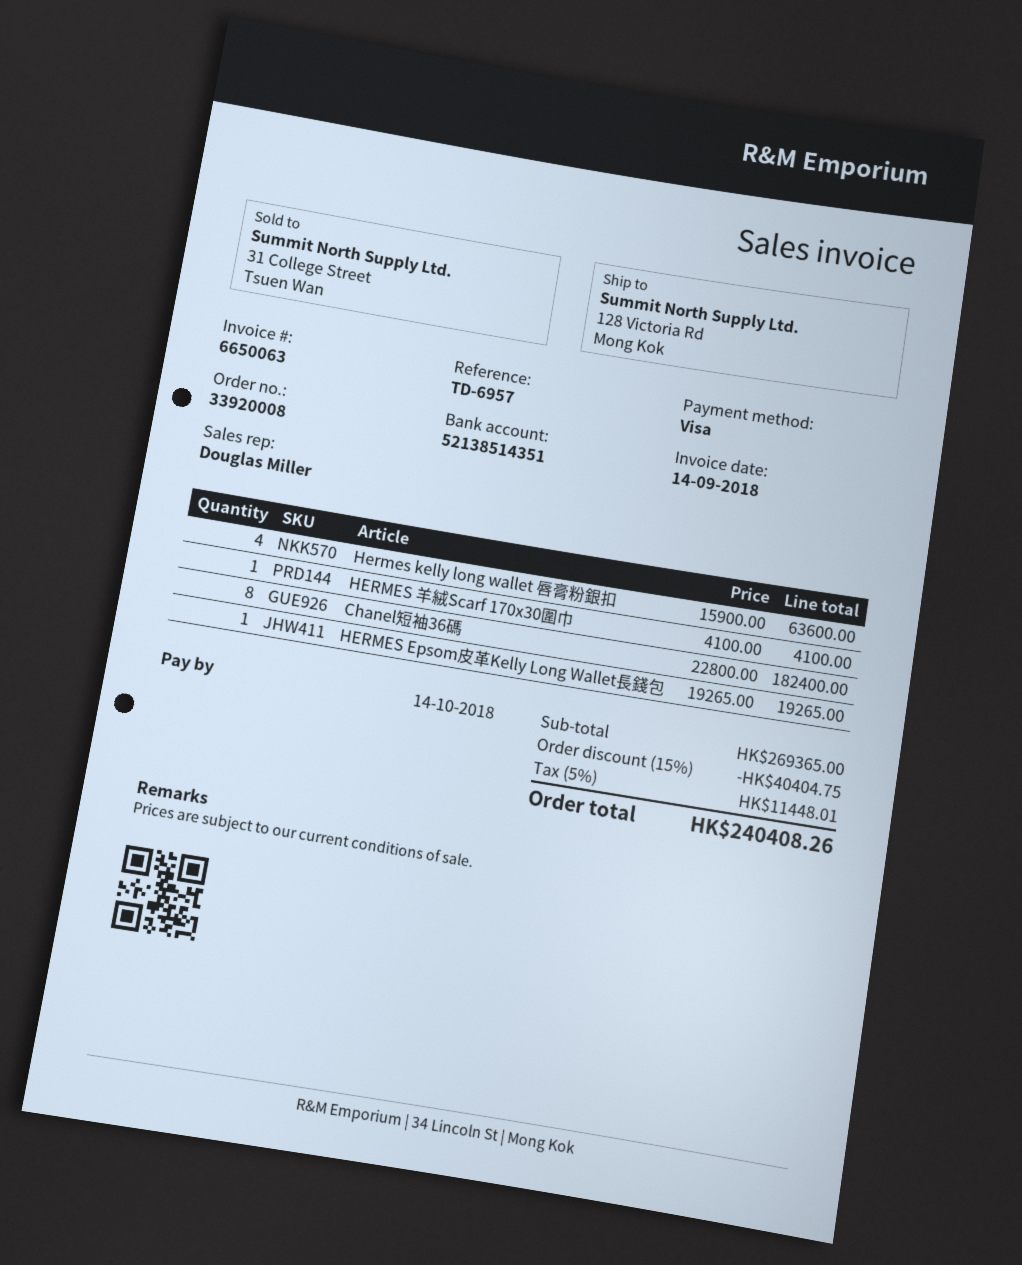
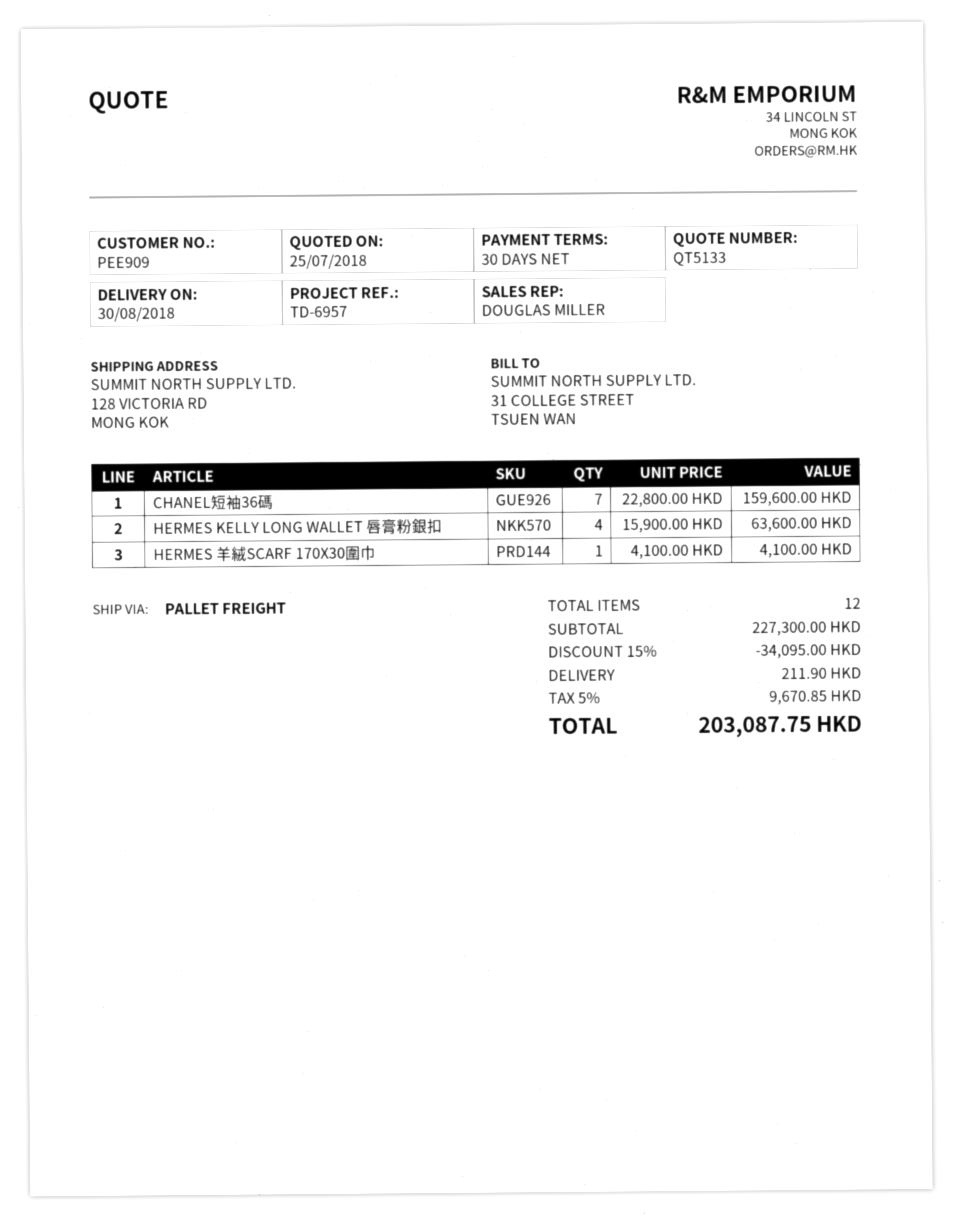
Chanel短袖36碼: 8 x 22800.00 = 182400.00 -> 7 x 22800.00 = 159600.00
HERMES Epsom皮革Kelly Long Wallet長錢包: 1 x 19265.00 = 19265.00 -> none
subtotal: 269365.00 -> 227300.00
discount: 15% = 40404.75 -> 15% = 34095.00
shipping: none -> 211.90
tax: 5% = 11448.01 -> 5% = 9670.85
total: 240408.26 -> 203087.75

